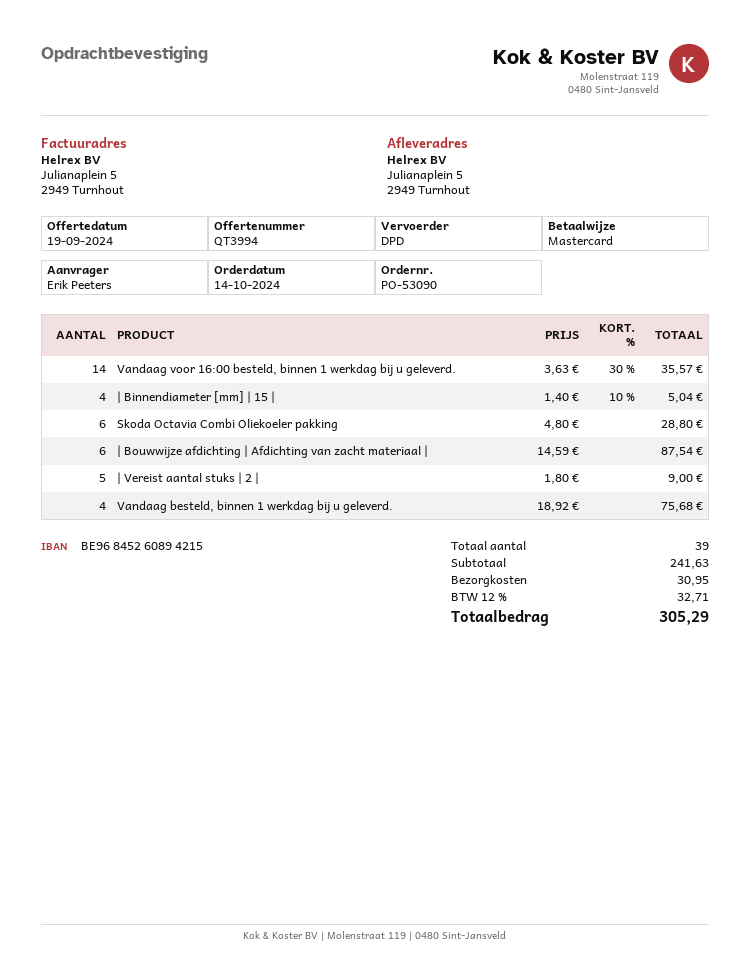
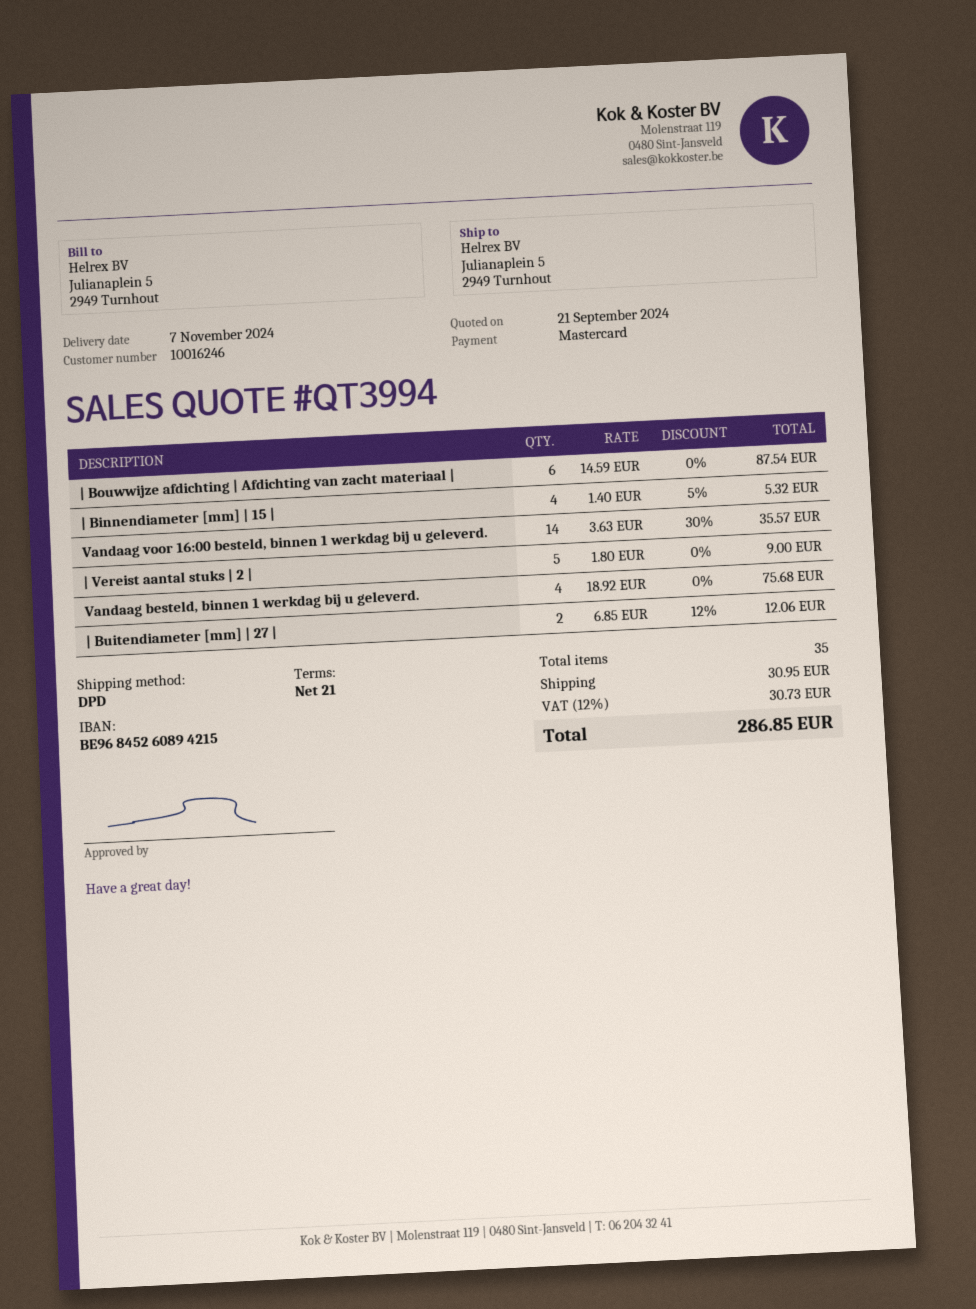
quote date: 2024-09-19 -> 2024-09-21
| Binnendiameter [mm] | 15 |: 4 x 1.40 - 10% = 5.04 -> 4 x 1.40 - 5% = 5.32
Skoda Octavia Combi Oliekoeler pakking: 6 x 4.80 = 28.80 -> none
| Buitendiameter [mm] | 27 |: none -> 2 x 6.85 - 12% = 12.06
total quantity: 39 -> 35
tax: 12% = 32.71 -> 12% = 30.73
total: 305.29 -> 286.85

